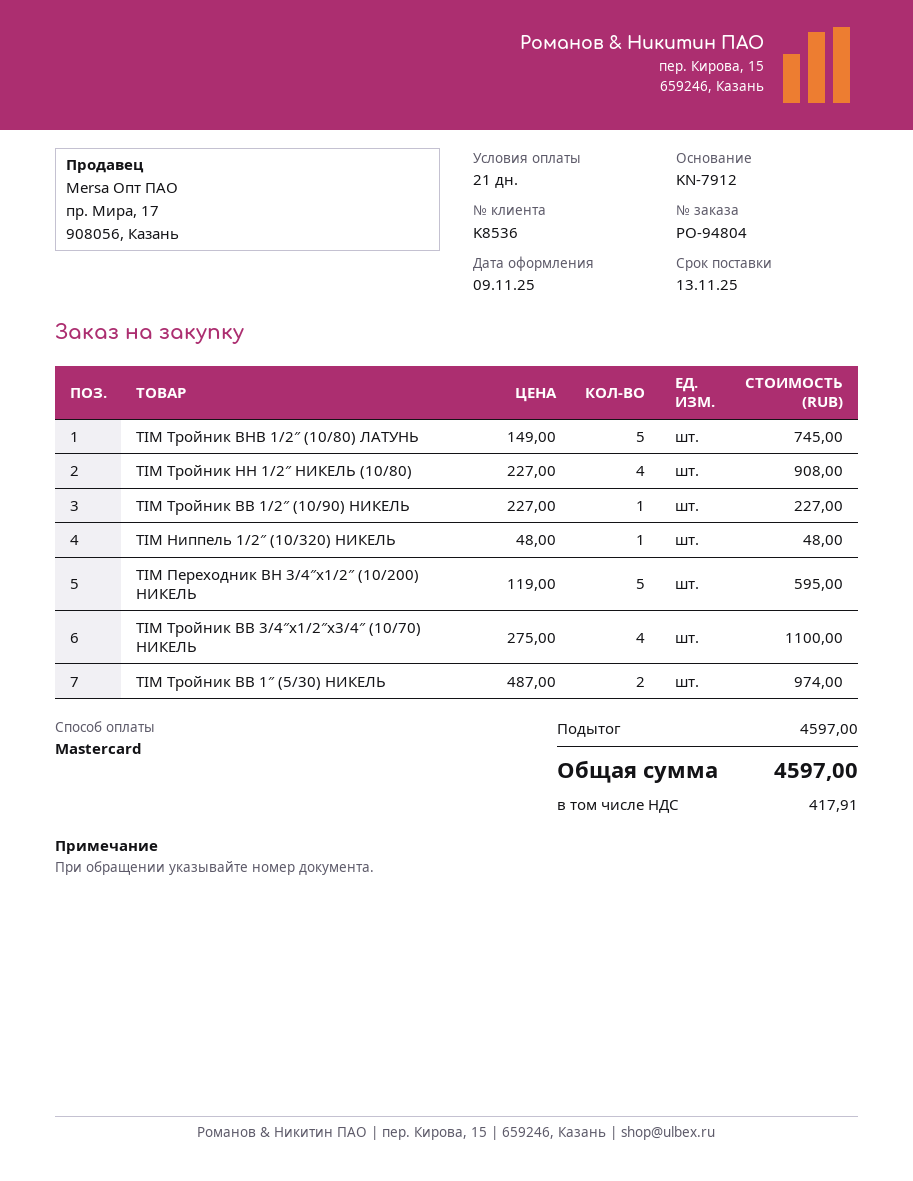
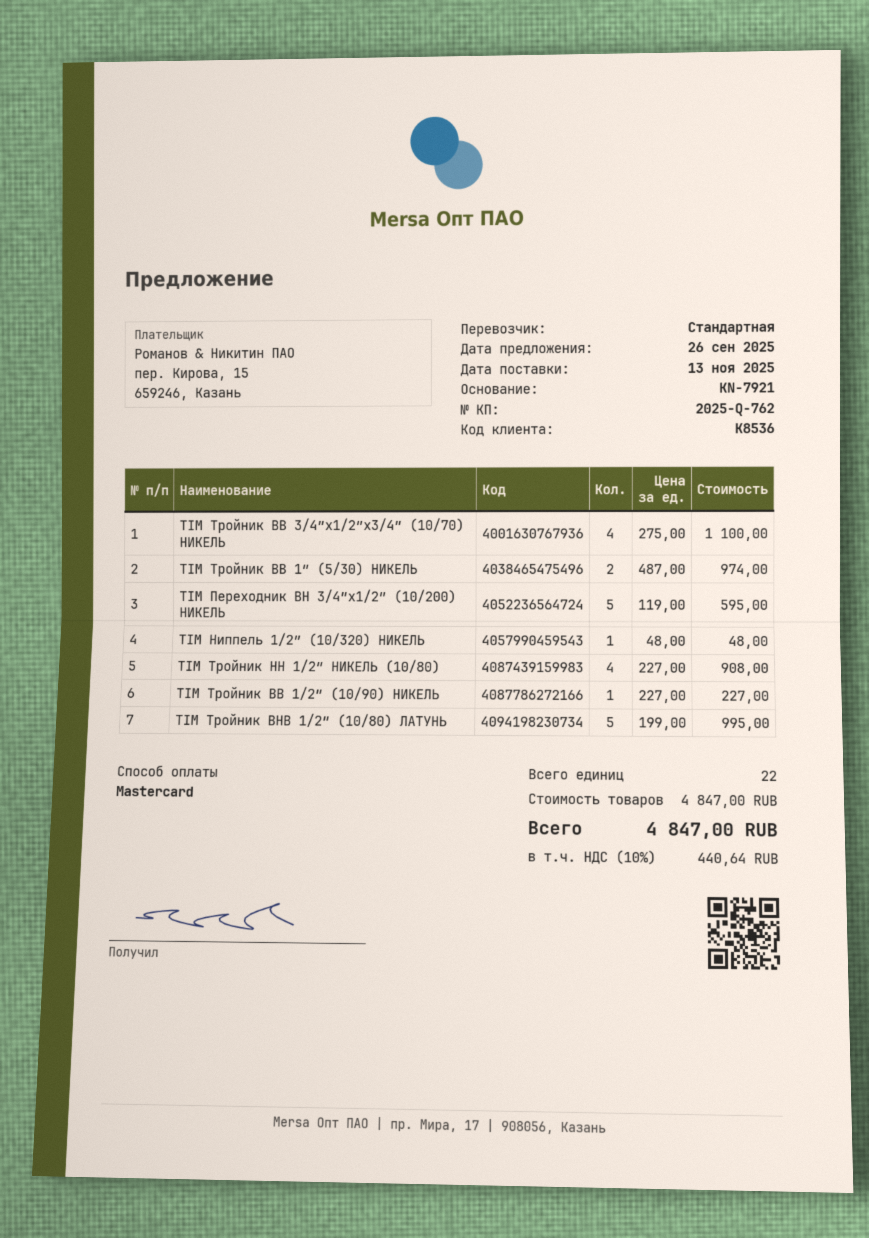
reference: KN-7912 -> KN-7921
TIM Тройник ВНВ 1/2″ (10/80) ЛАТУНЬ: 5 x 149.00 = 745.00 -> 5 x 199.00 = 995.00
subtotal: 4597.00 -> 4847.00
tax: 417.91 -> 440.64
total: 4597.00 -> 4847.00

